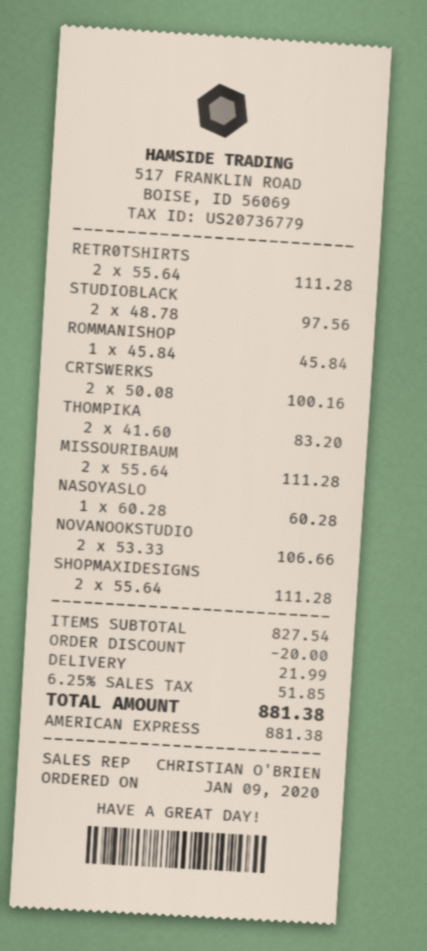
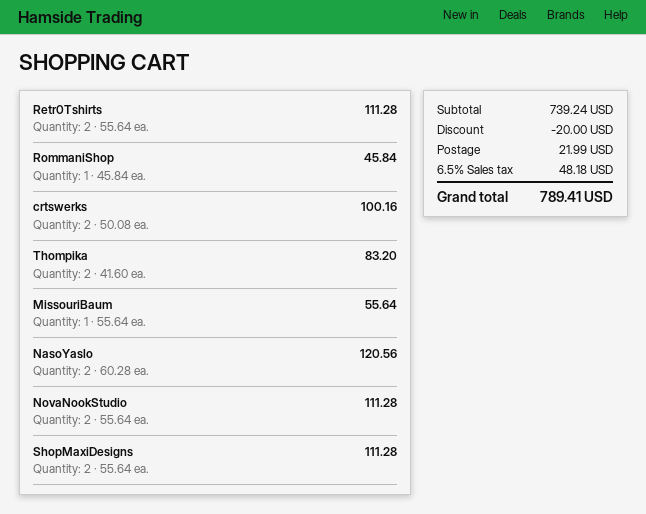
STUDIOBLACK: 2 x 48.78 = 97.56 -> none
MISSOURIBAUM: 2 x 55.64 = 111.28 -> 1 x 55.64 = 55.64
NASOYASLO: 1 x 60.28 = 60.28 -> 2 x 60.28 = 120.56
NOVANOOKSTUDIO: 2 x 53.33 = 106.66 -> 2 x 55.64 = 111.28
subtotal: 827.54 -> 739.24
tax: 6.25% = 51.85 -> 6.5% = 48.18
total: 881.38 -> 789.41

